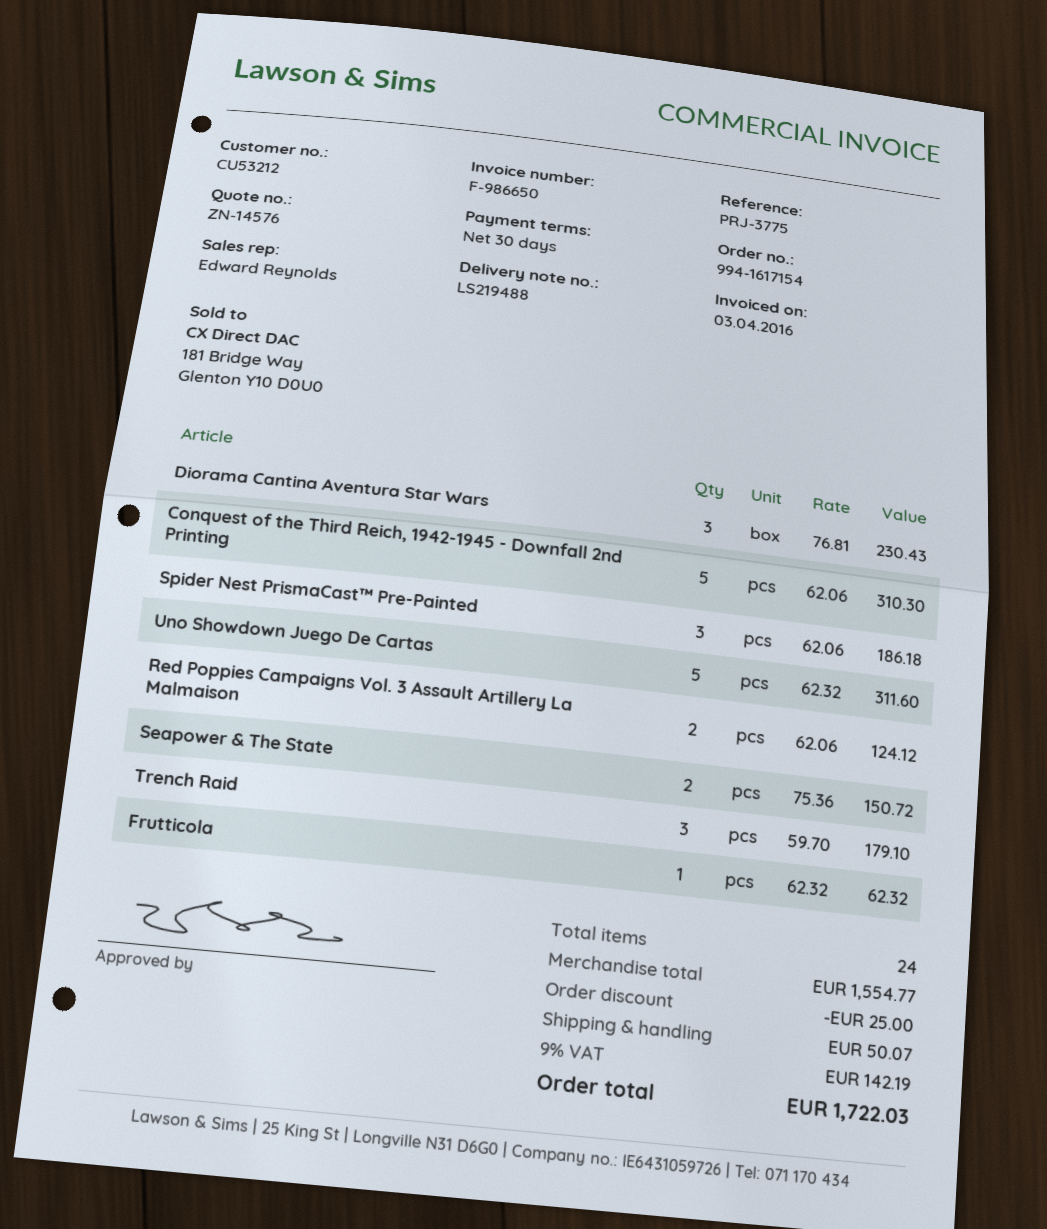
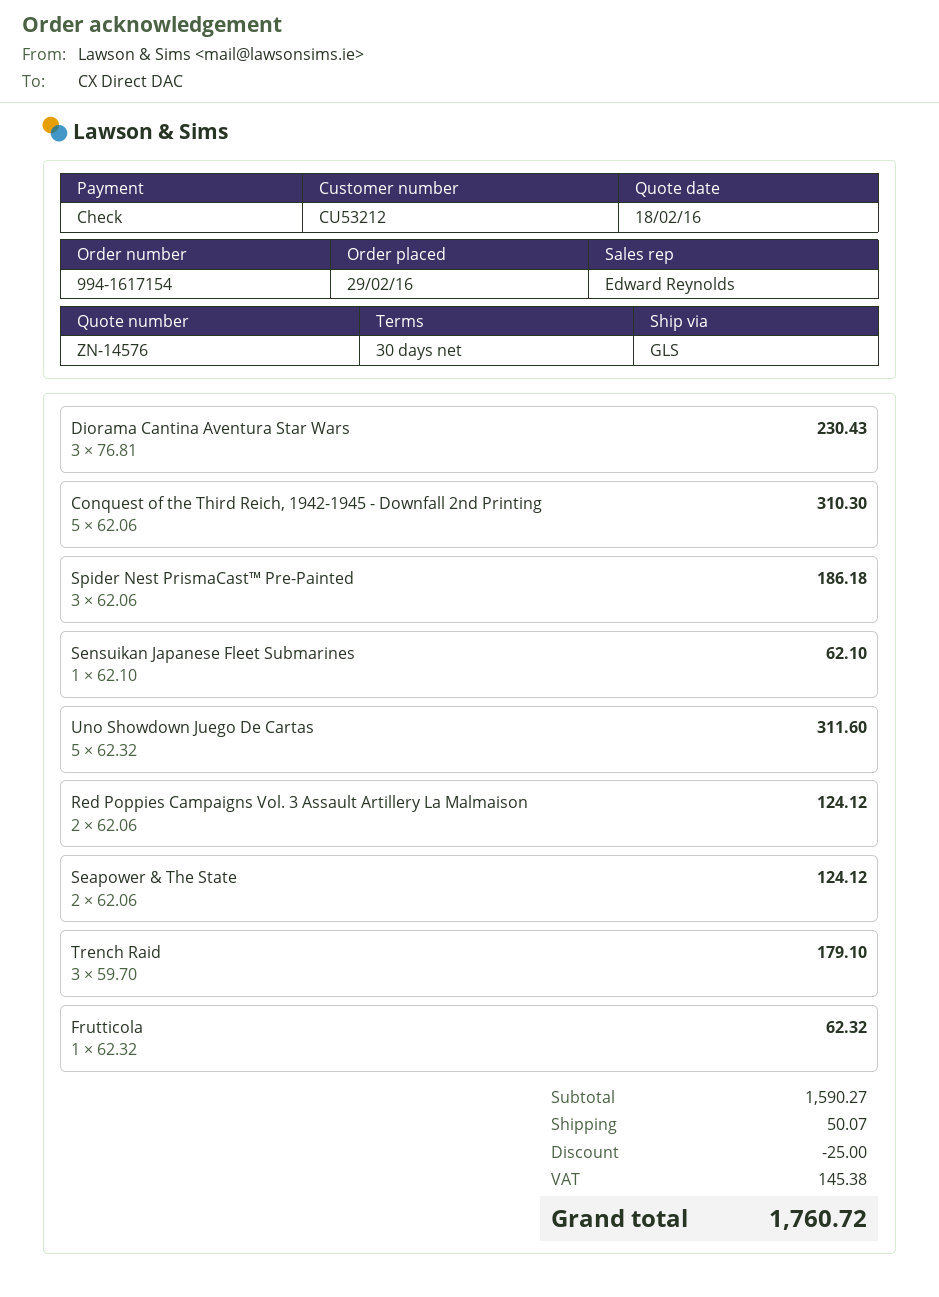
Seapower & The State: 2 x 75.36 = 150.72 -> 2 x 62.06 = 124.12
Sensuikan Japanese Fleet Submarines: none -> 1 x 62.10 = 62.10
subtotal: 1554.77 -> 1590.27
tax: 142.19 -> 145.38
total: 1722.03 -> 1760.72

